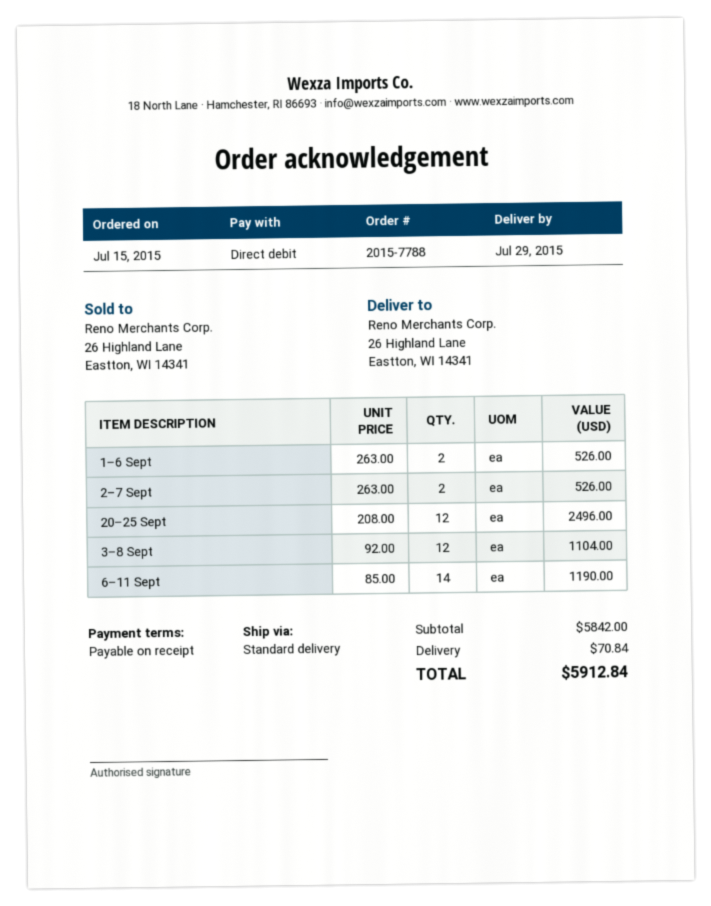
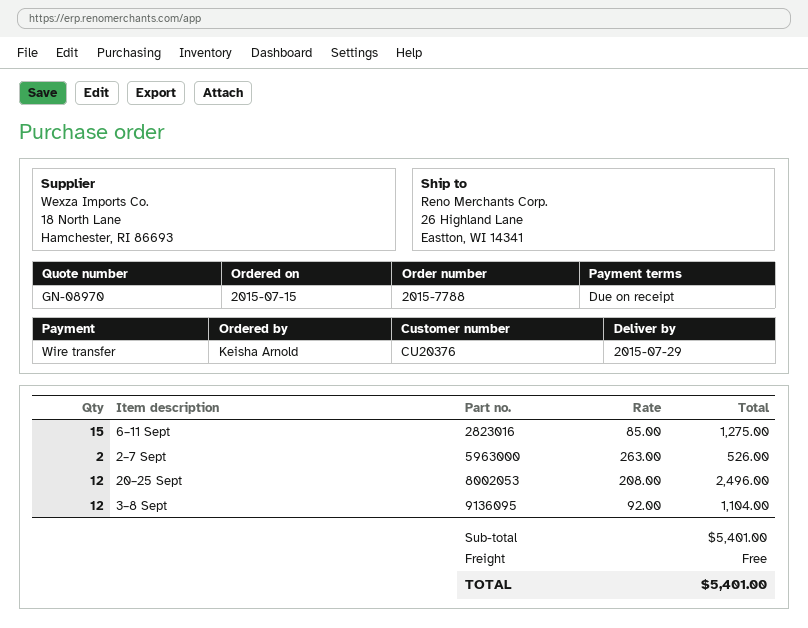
payment method: direct debit -> bank transfer
1–6 Sept: 2 x 263.00 = 526.00 -> none
6–11 Sept: 14 x 85.00 = 1190.00 -> 15 x 85.00 = 1275.00
subtotal: 5842.00 -> 5401.00
shipping: 70.84 -> 0.00
total: 5912.84 -> 5401.00

